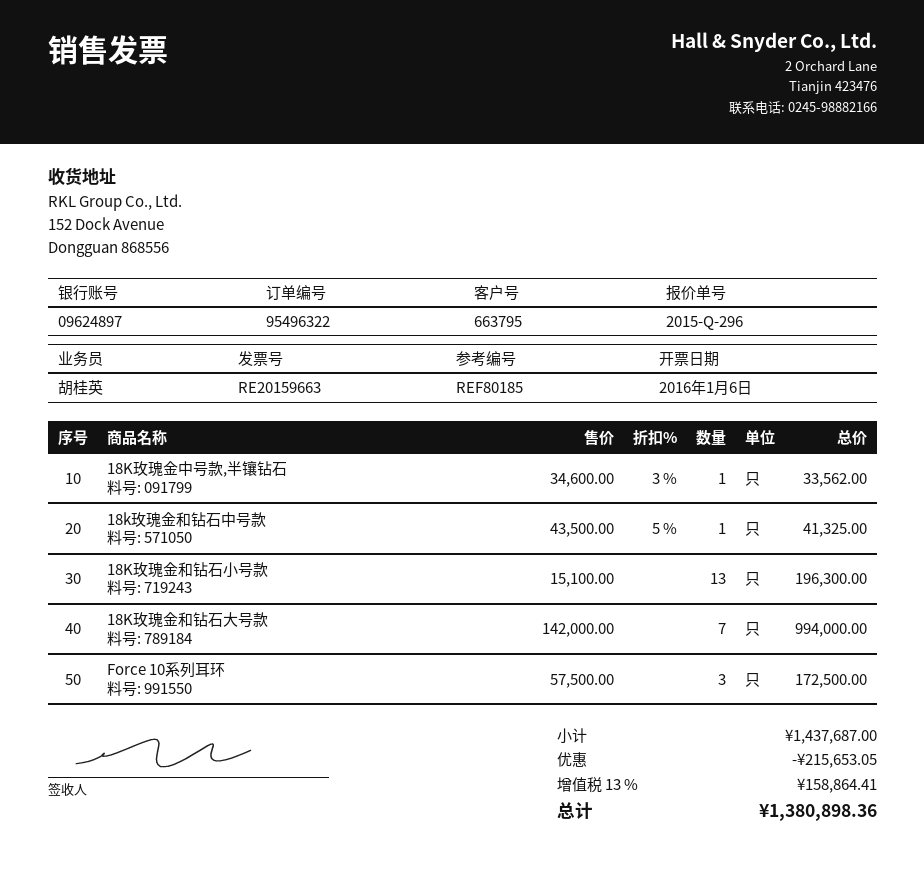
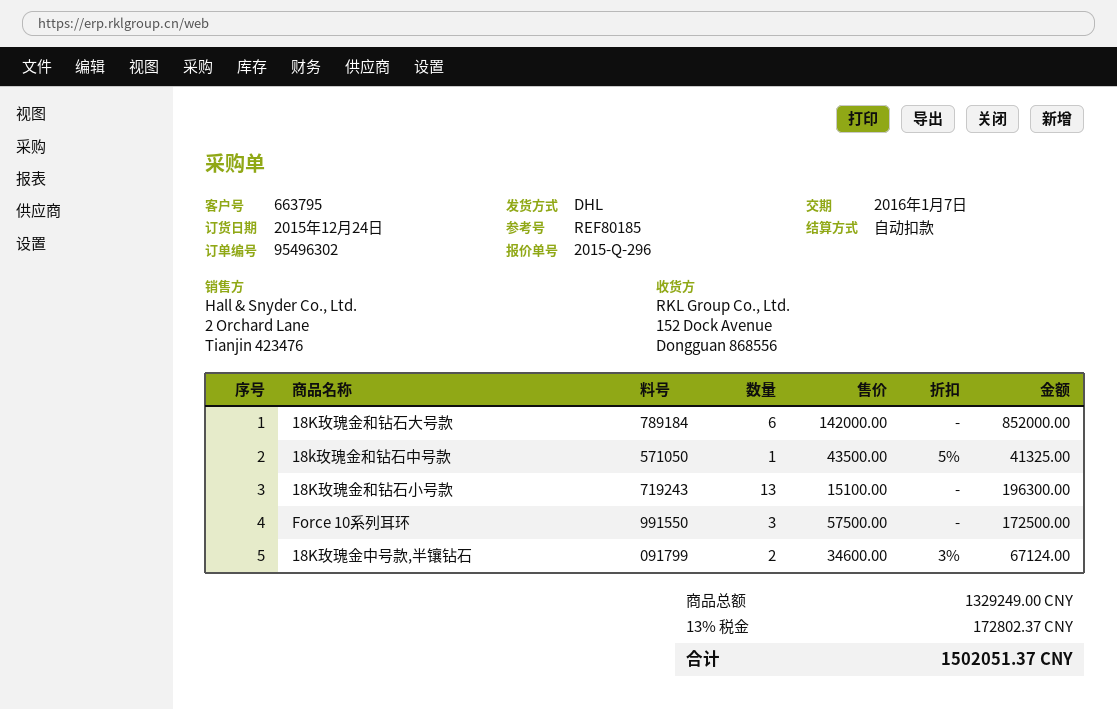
order number: 95496322 -> 95496302
18K玫瑰金中号款,半镶钻石: 1 x 34600.00 - 3% = 33562.00 -> 2 x 34600.00 - 3% = 67124.00
18K玫瑰金和钻石大号款: 7 x 142000.00 = 994000.00 -> 6 x 142000.00 = 852000.00
subtotal: 1437687.00 -> 1329249.00
discount: 215653.05 -> none
tax: 13% = 158864.41 -> 13% = 172802.37
total: 1380898.36 -> 1502051.37

